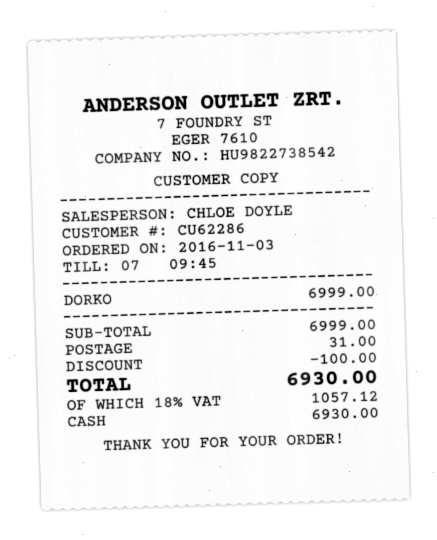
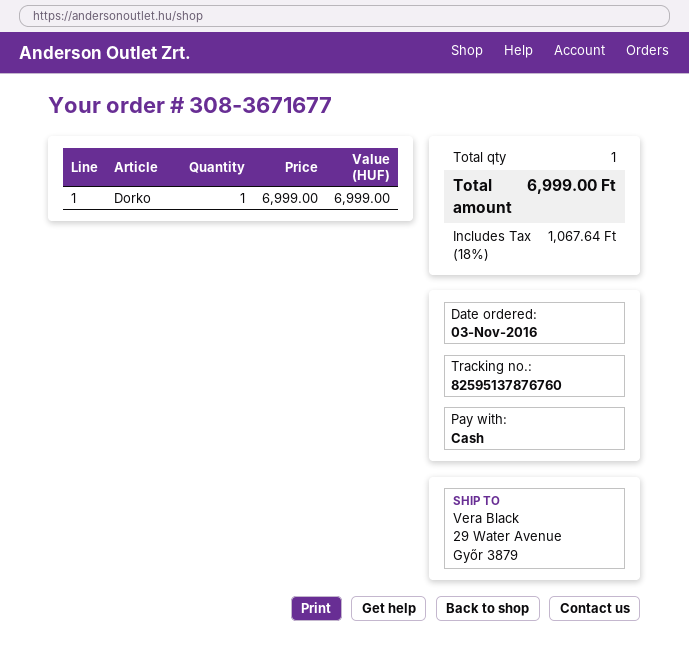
discount: 100.00 -> none
shipping: 31.00 -> none
tax: 18% = 1057.12 -> 18% = 1067.64
total: 6930.00 -> 6999.00

